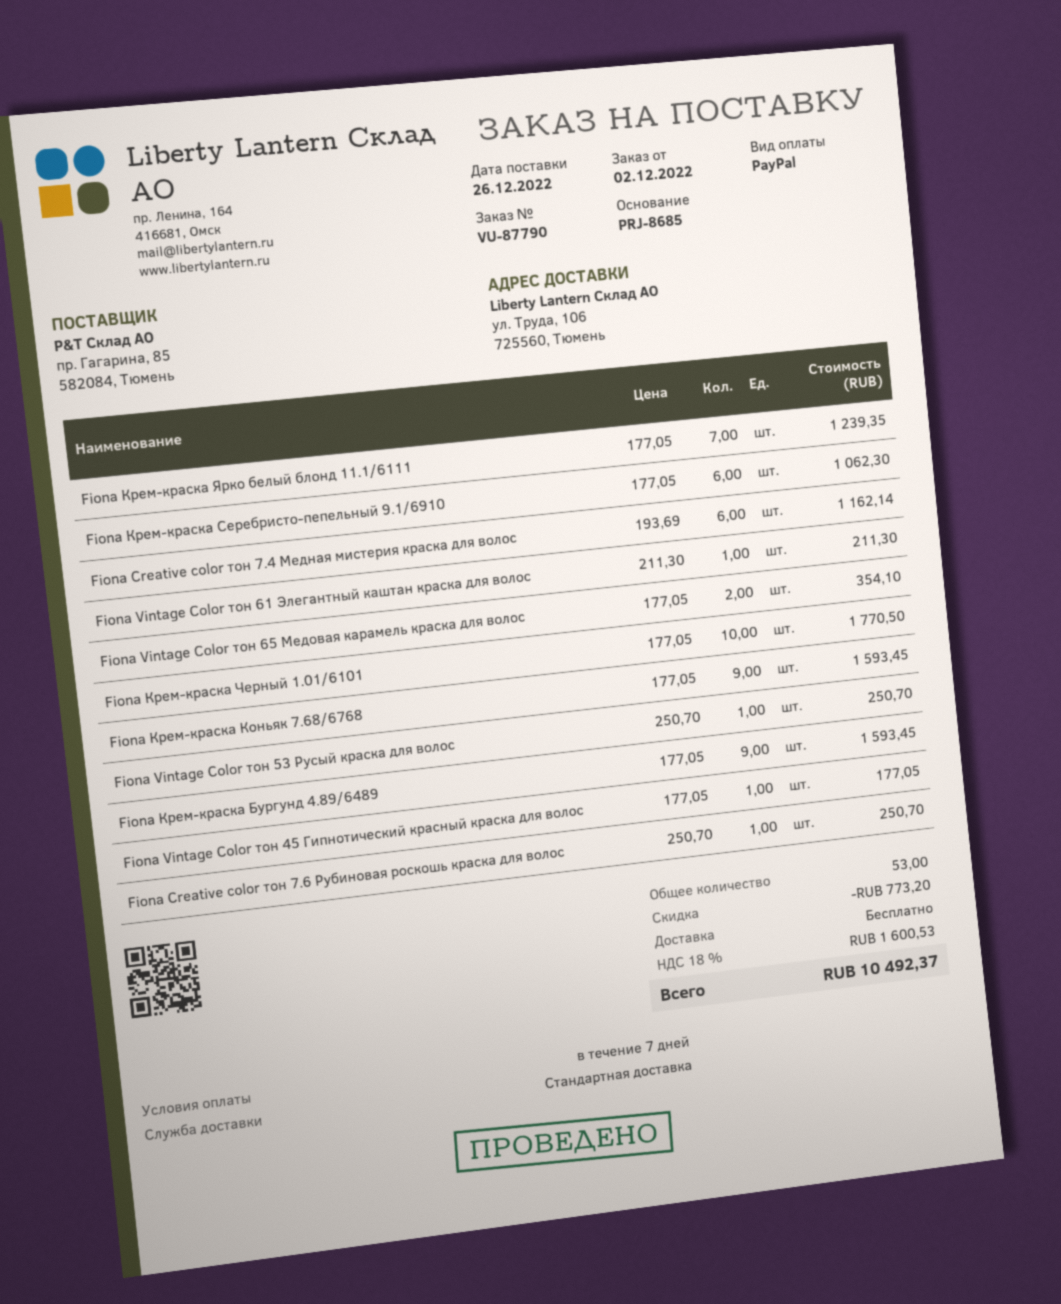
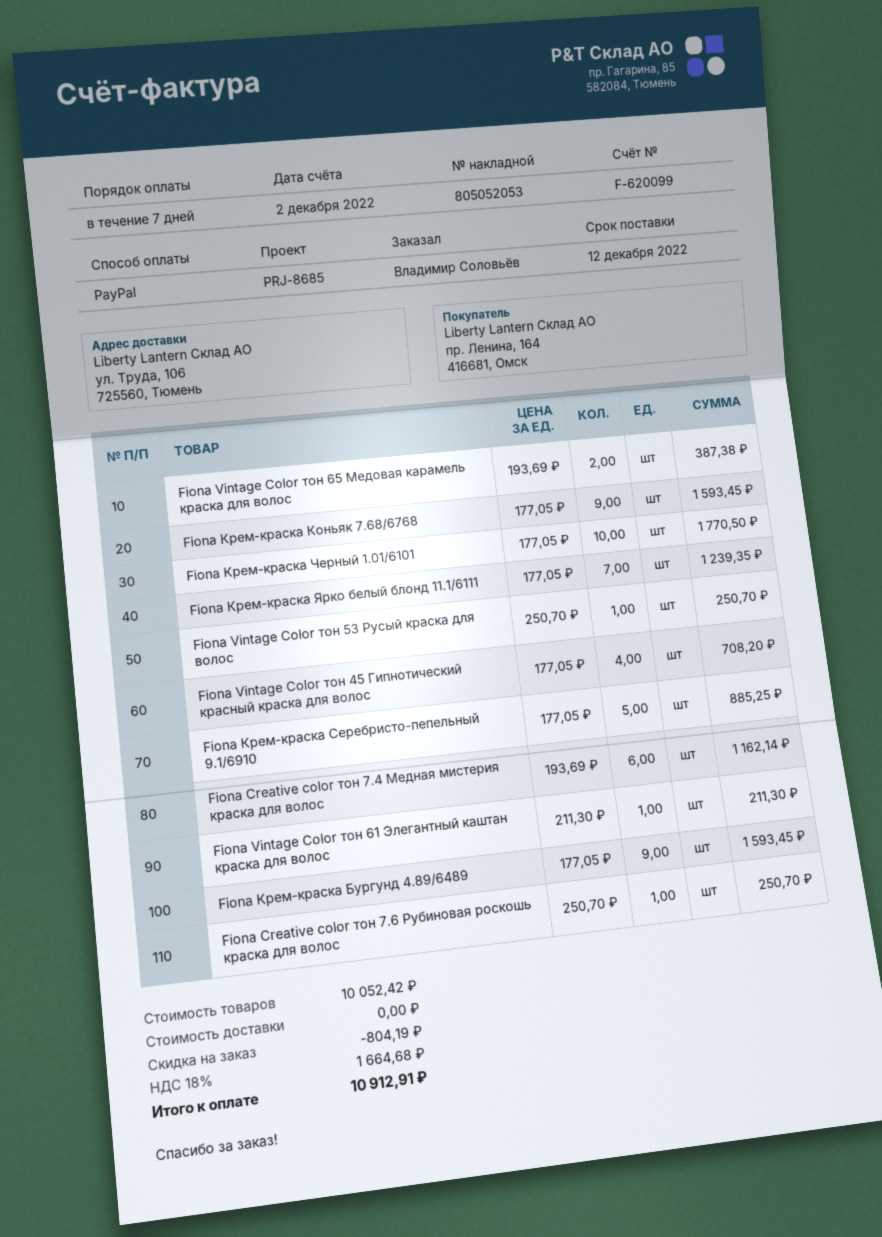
delivery date: 2022-12-26 -> 2022-12-12
Fiona Крем-краска Серебристо-пепельный 9.1/6910: 6 x 177.05 = 1062.30 -> 5 x 177.05 = 885.25
Fiona Vintage Color тон 65 Медовая карамель краска для волос: 2 x 177.05 = 354.10 -> 2 x 193.69 = 387.38
Fiona Vintage Color тон 45 Гипнотический красный краска для волос: 1 x 177.05 = 177.05 -> 4 x 177.05 = 708.20
discount: 773.20 -> 804.19
tax: 18% = 1600.53 -> 18% = 1664.68
total: 10492.37 -> 10912.91

